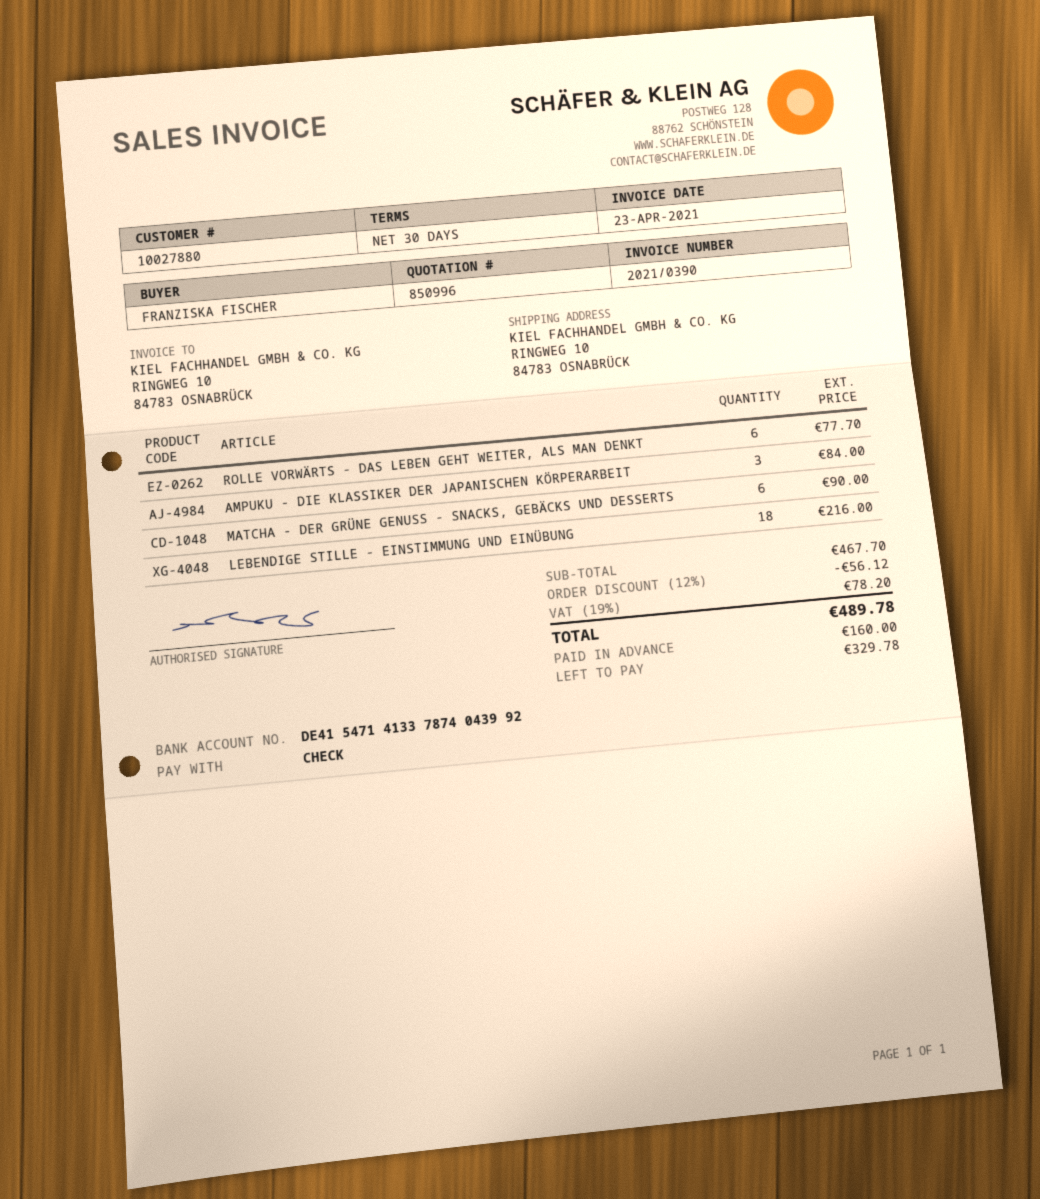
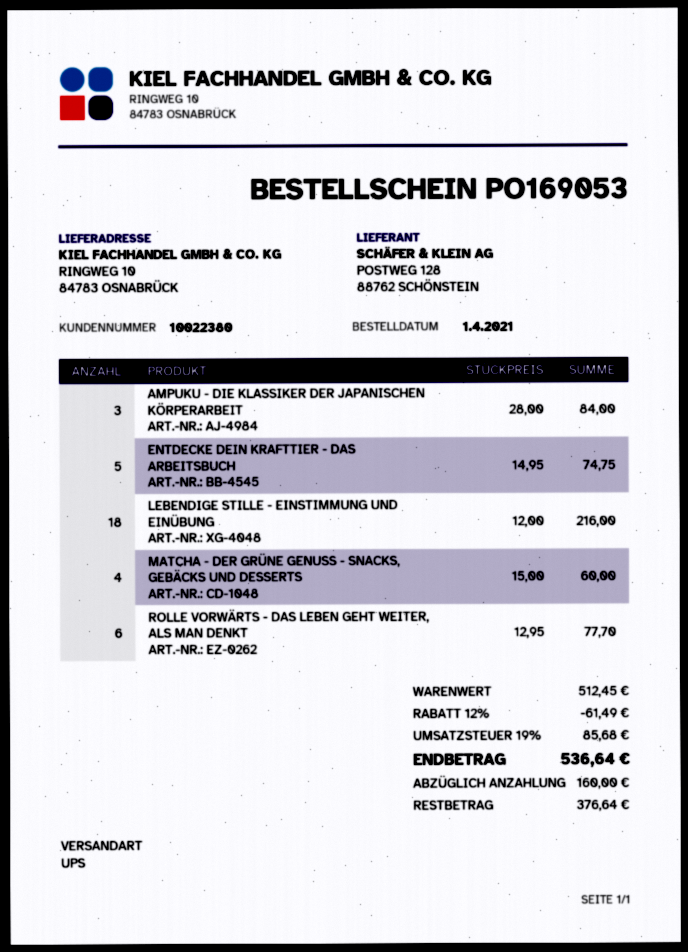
customer number: 10027880 -> 10022380
MATCHA - DER GRÜNE GENUSS - SNACKS, GEBÄCKS UND DESSERTS: 6 for 90.00 -> 4 for 60.00
ENTDECKE DEIN KRAFTTIER - DAS ARBEITSBUCH: none -> 5 for 74.75
subtotal: 467.70 -> 512.45
discount: 12% = 56.12 -> 12% = 61.49
tax: 19% = 78.20 -> 19% = 85.68
total: 489.78 -> 536.64
balance: 329.78 -> 376.64

